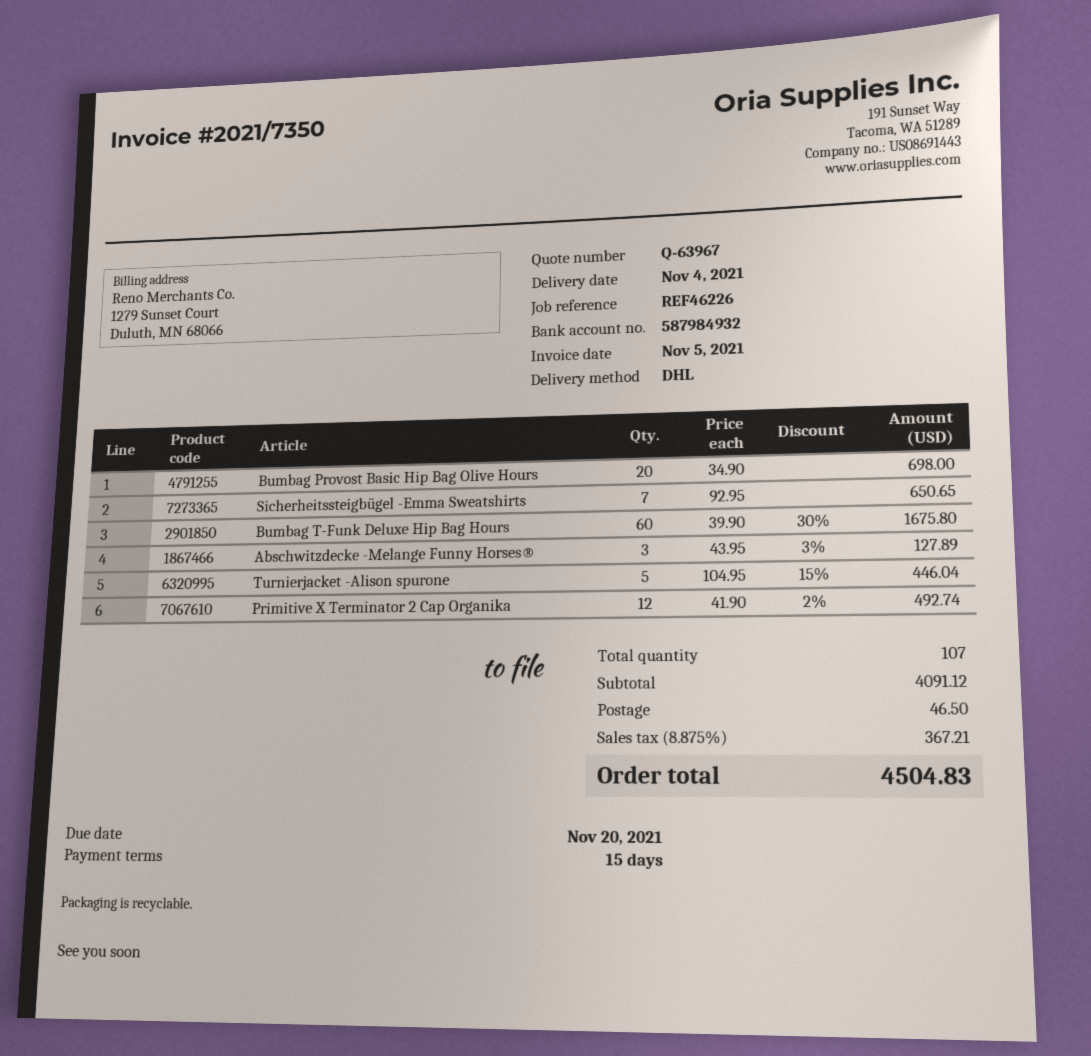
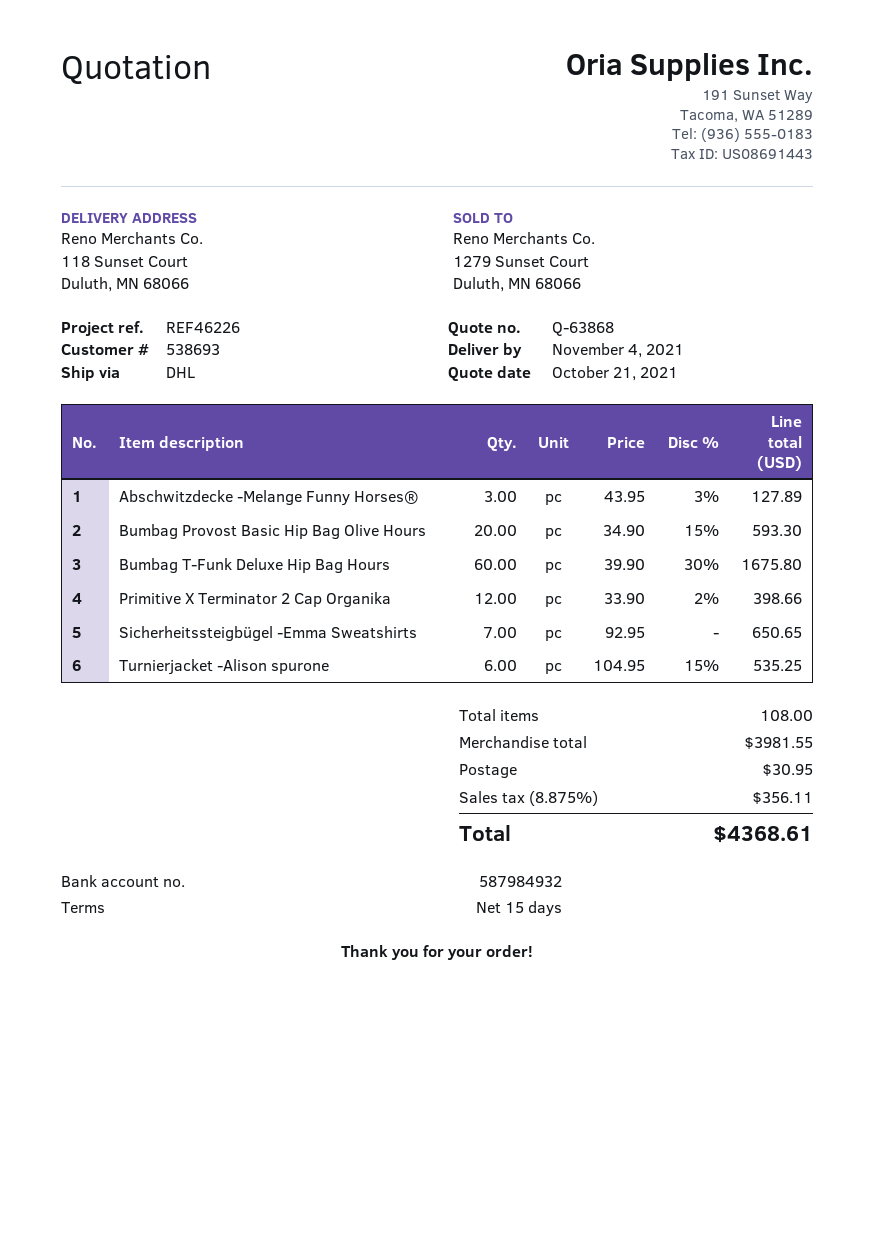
quote number: Q-63967 -> Q-63868
Bumbag Provost Basic Hip Bag Olive Hours: 20 x 34.90 = 698.00 -> 20 x 34.90 - 15% = 593.30
Turnierjacket -Alison spurone: 5 x 104.95 - 15% = 446.04 -> 6 x 104.95 - 15% = 535.25
Primitive X Terminator 2 Cap Organika: 12 x 41.90 - 2% = 492.74 -> 12 x 33.90 - 2% = 398.66
total quantity: 107 -> 108
subtotal: 4091.12 -> 3981.55
shipping: 46.50 -> 30.95
tax: 8.875% = 367.21 -> 8.875% = 356.11
total: 4504.83 -> 4368.61

